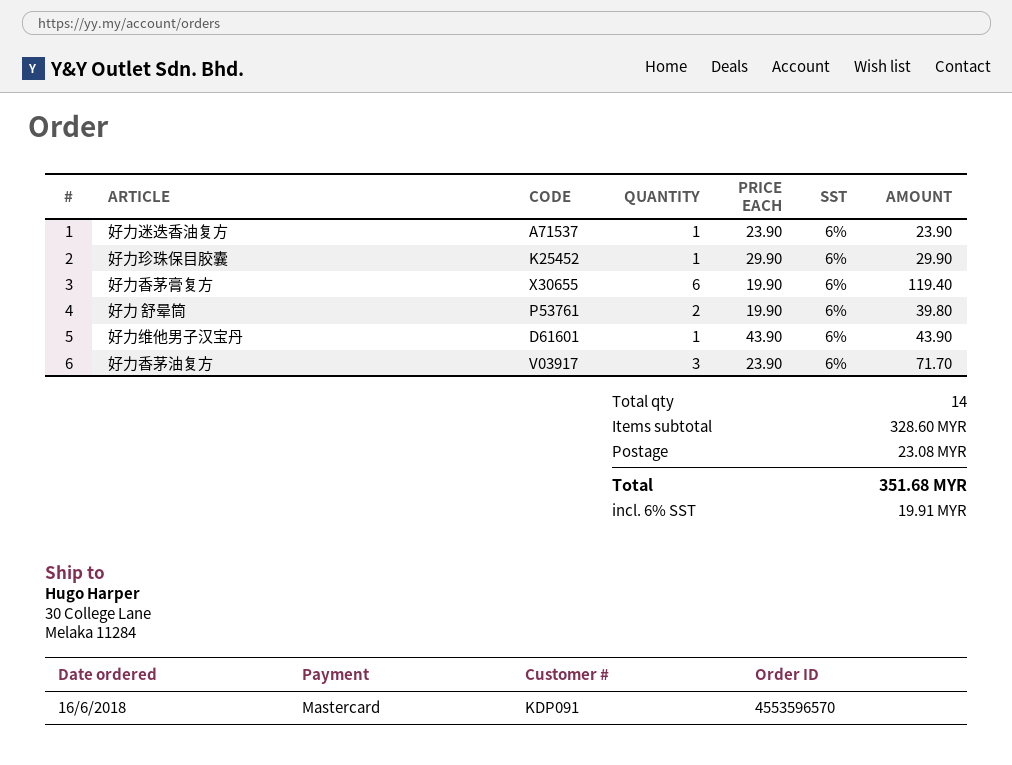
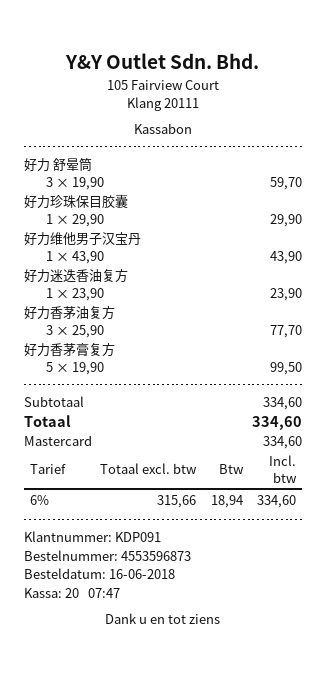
order number: 4553596570 -> 4553596873
好力香茅膏复方: 6 x 19.90 = 119.40 -> 5 x 19.90 = 99.50
好力 舒晕筒: 2 x 19.90 = 39.80 -> 3 x 19.90 = 59.70
好力香茅油复方: 3 x 23.90 = 71.70 -> 3 x 25.90 = 77.70
subtotal: 328.60 -> 334.60
shipping: 23.08 -> none
tax: 6% = 19.91 -> 6% = 18.94
total: 351.68 -> 334.60

